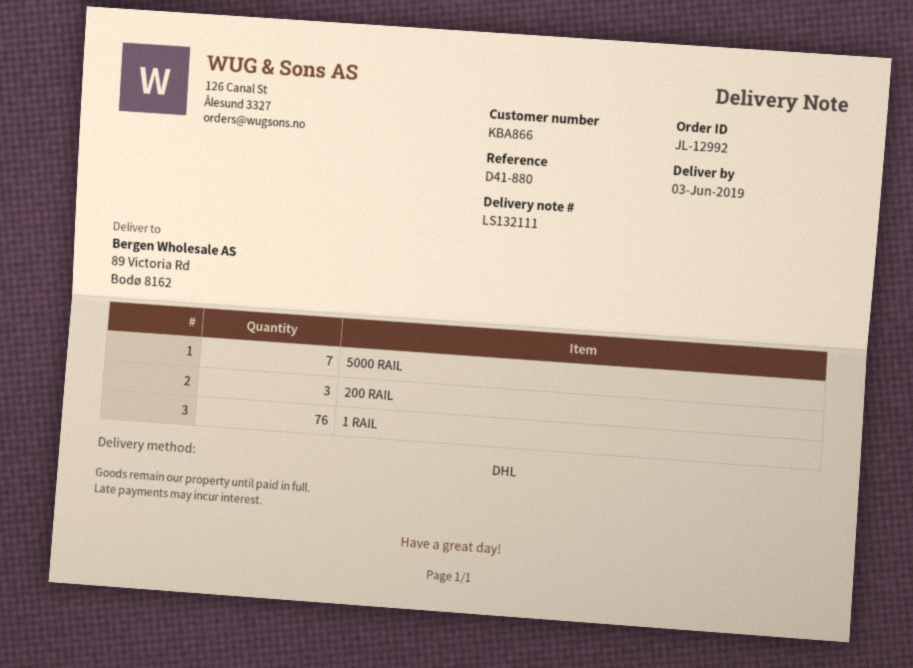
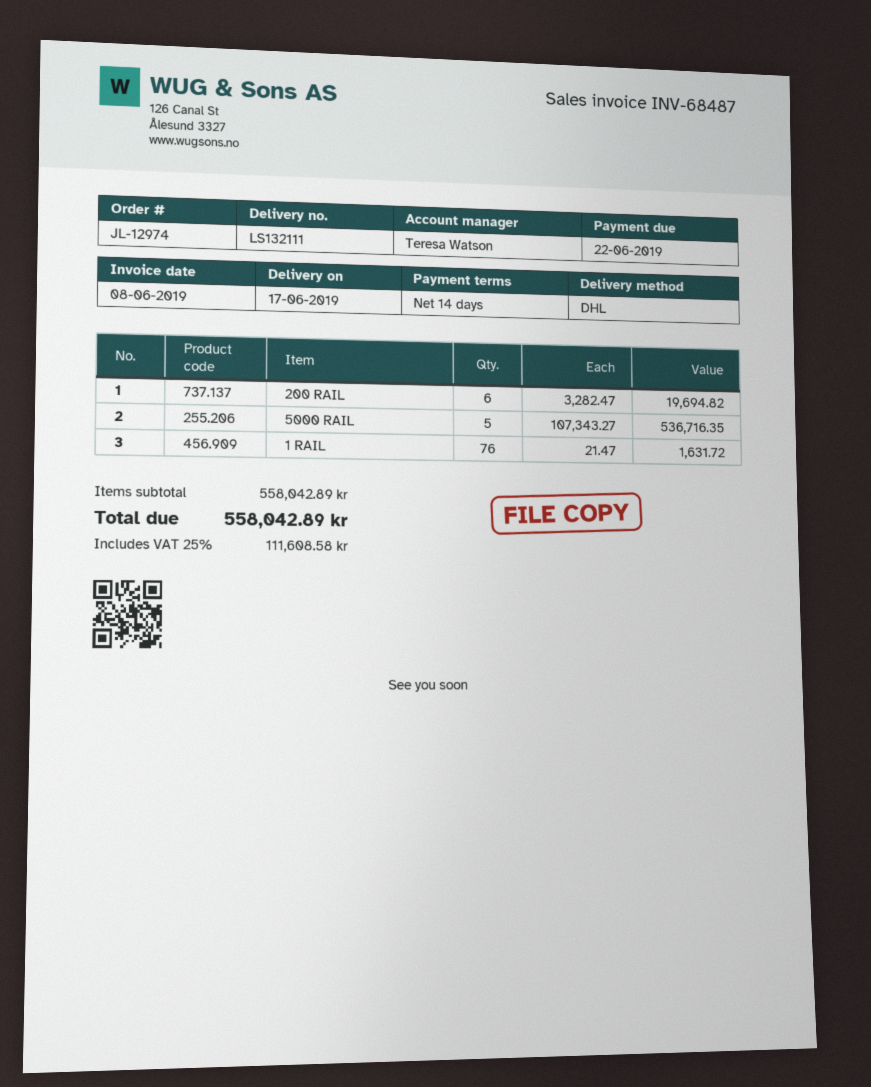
order number: JL-12992 -> JL-12974
delivery date: 2019-06-03 -> 2019-06-17
5000 RAIL: 7 -> 5
200 RAIL: 3 -> 6

